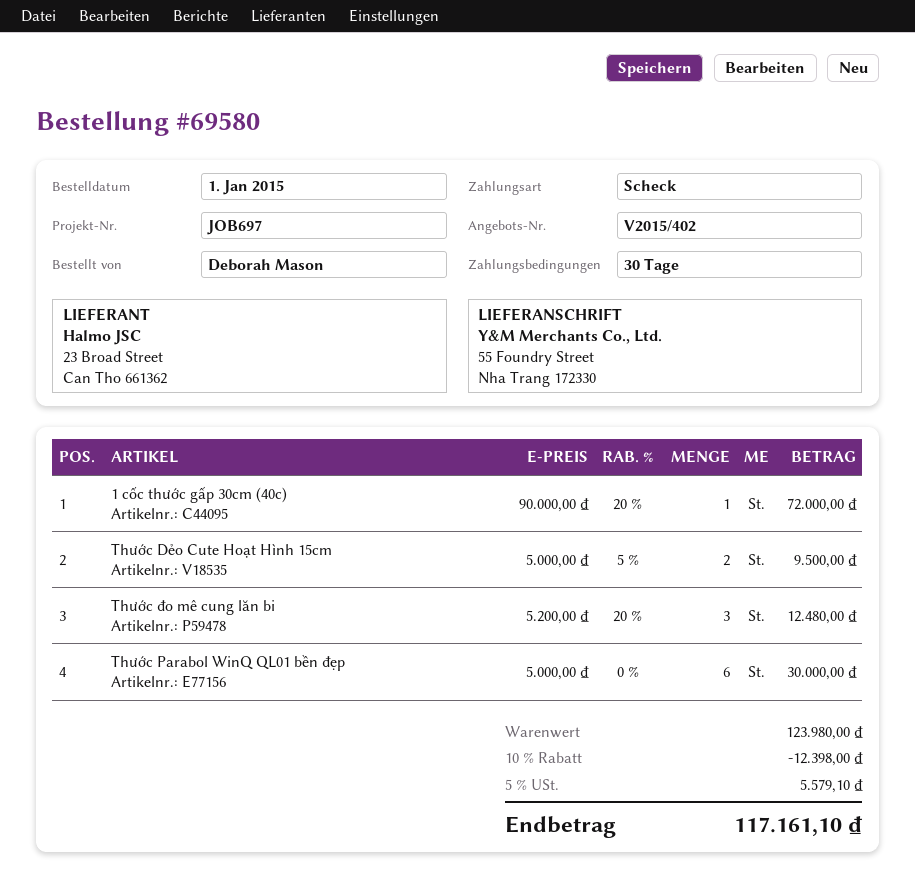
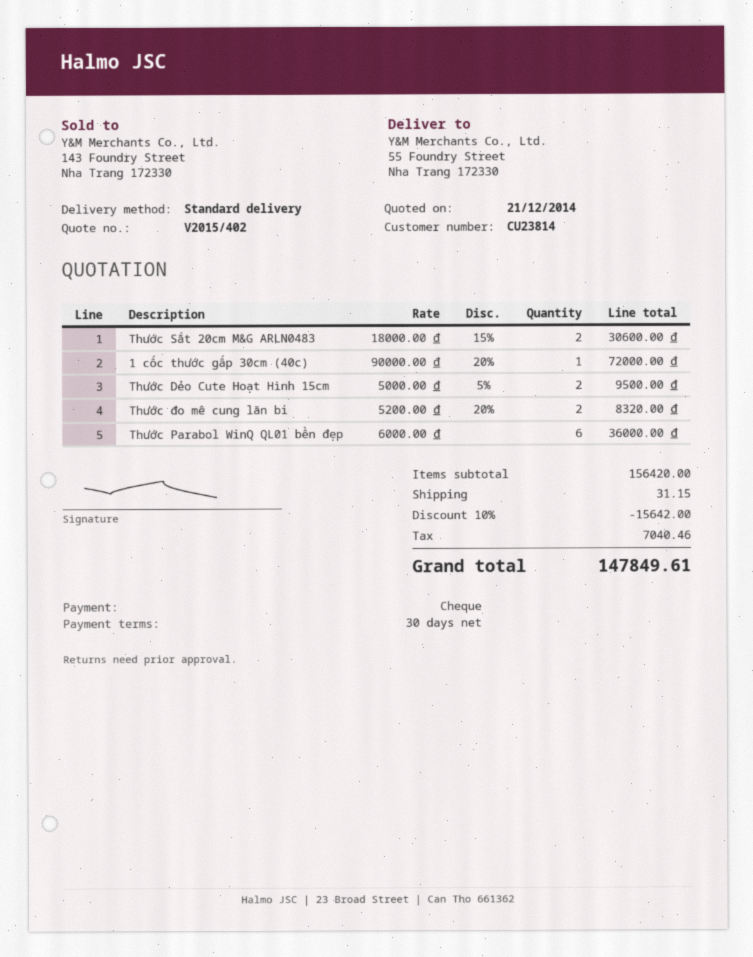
Thước đo mê cung lăn bi: 3 x 5200.00 - 20% = 12480.00 -> 2 x 5200.00 - 20% = 8320.00
Thước Parabol WinQ QL01 bền đẹp: 6 x 5000.00 = 30000.00 -> 6 x 6000.00 = 36000.00
Thước Sắt 20cm M&G ARLN0483: none -> 2 x 18000.00 - 15% = 30600.00
subtotal: 123980.00 -> 156420.00
discount: 10% = 12398.00 -> 10% = 15642.00
shipping: none -> 31.15
tax: 5579.10 -> 7040.46
total: 117161.10 -> 147849.61

